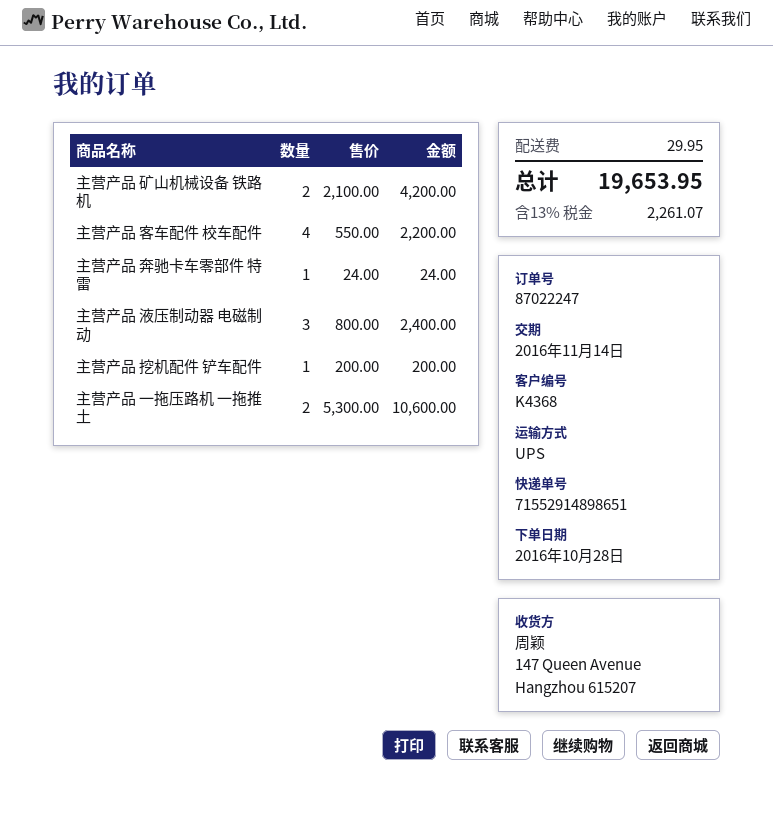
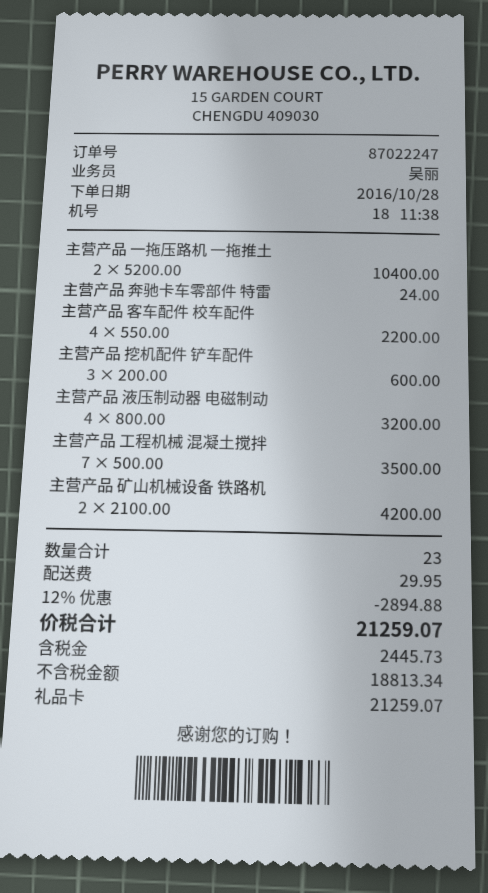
主营产品 液压制动器 电磁制动: 3 x 800.00 = 2400.00 -> 4 x 800.00 = 3200.00
主营产品 挖机配件 铲车配件: 1 x 200.00 = 200.00 -> 3 x 200.00 = 600.00
主营产品 一拖压路机 一拖推土: 2 x 5300.00 = 10600.00 -> 2 x 5200.00 = 10400.00
主营产品 工程机械 混凝土搅拌: none -> 7 x 500.00 = 3500.00
discount: none -> 12% = 2894.88
tax: 2261.07 -> 2445.73
total: 19653.95 -> 21259.07

